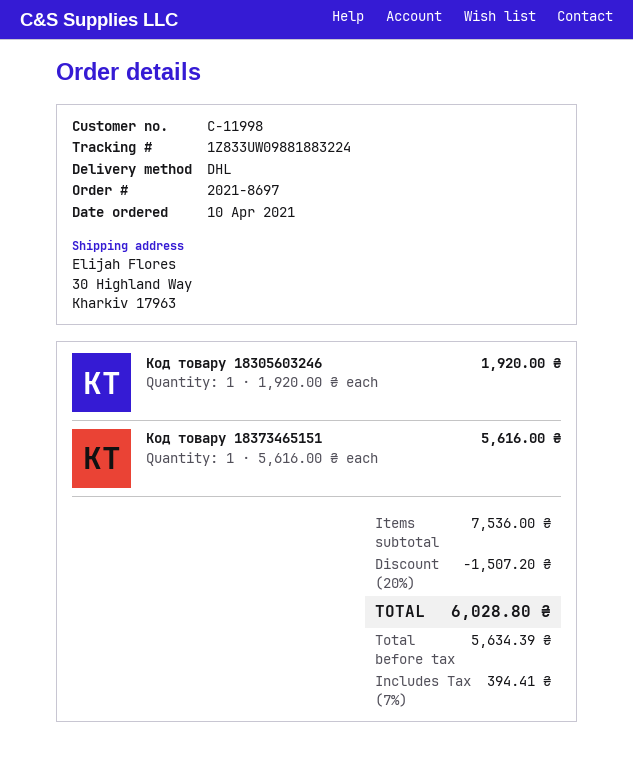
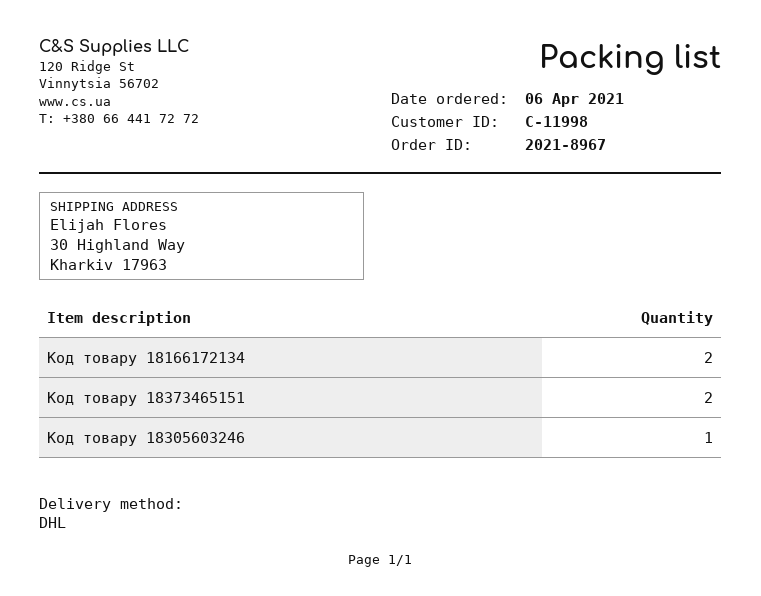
order number: 2021-8697 -> 2021-8967
order date: 2021-04-10 -> 2021-04-06
Код товару 18373465151: 1 -> 2
Код товару 18166172134: none -> 2

